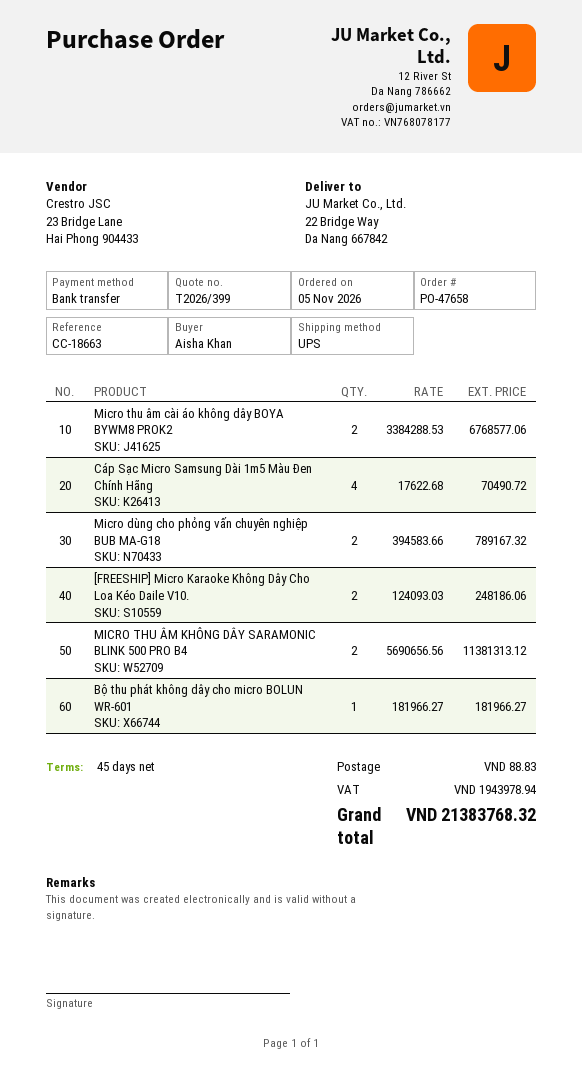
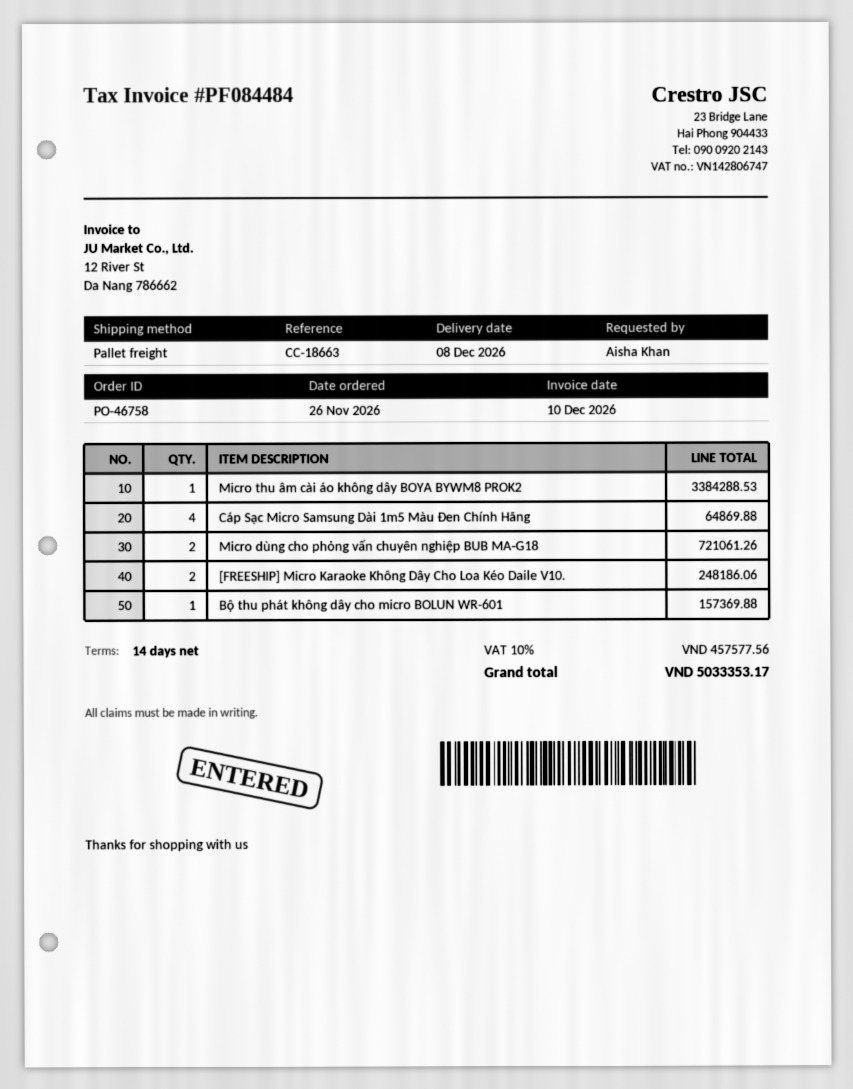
order number: PO-47658 -> PO-46758
order date: 2026-11-05 -> 2026-11-26
payment terms: 45 days -> 14 days
shipping method: UPS -> pallet freight
Micro thu âm cài áo không dây BOYA BYWM8 PROK2: 2 for 6768577.06 -> 1 for 3384288.53
Cáp Sạc Micro Samsung Dài 1m5 Màu Đen Chính Hãng: 4 for 70490.72 -> 4 for 64869.88
Micro dùng cho phỏng vấn chuyên nghiệp BUB MA-G18: 2 for 789167.32 -> 2 for 721061.26
MICRO THU ÂM KHÔNG DÂY SARAMONIC BLINK 500 PRO B4: 2 for 11381313.12 -> none
Bộ thu phát không dây cho micro BOLUN WR-601: 1 for 181966.27 -> 1 for 157369.88
shipping: 88.83 -> none
tax: 1943978.94 -> 457577.56
total: 21383768.32 -> 5033353.17

